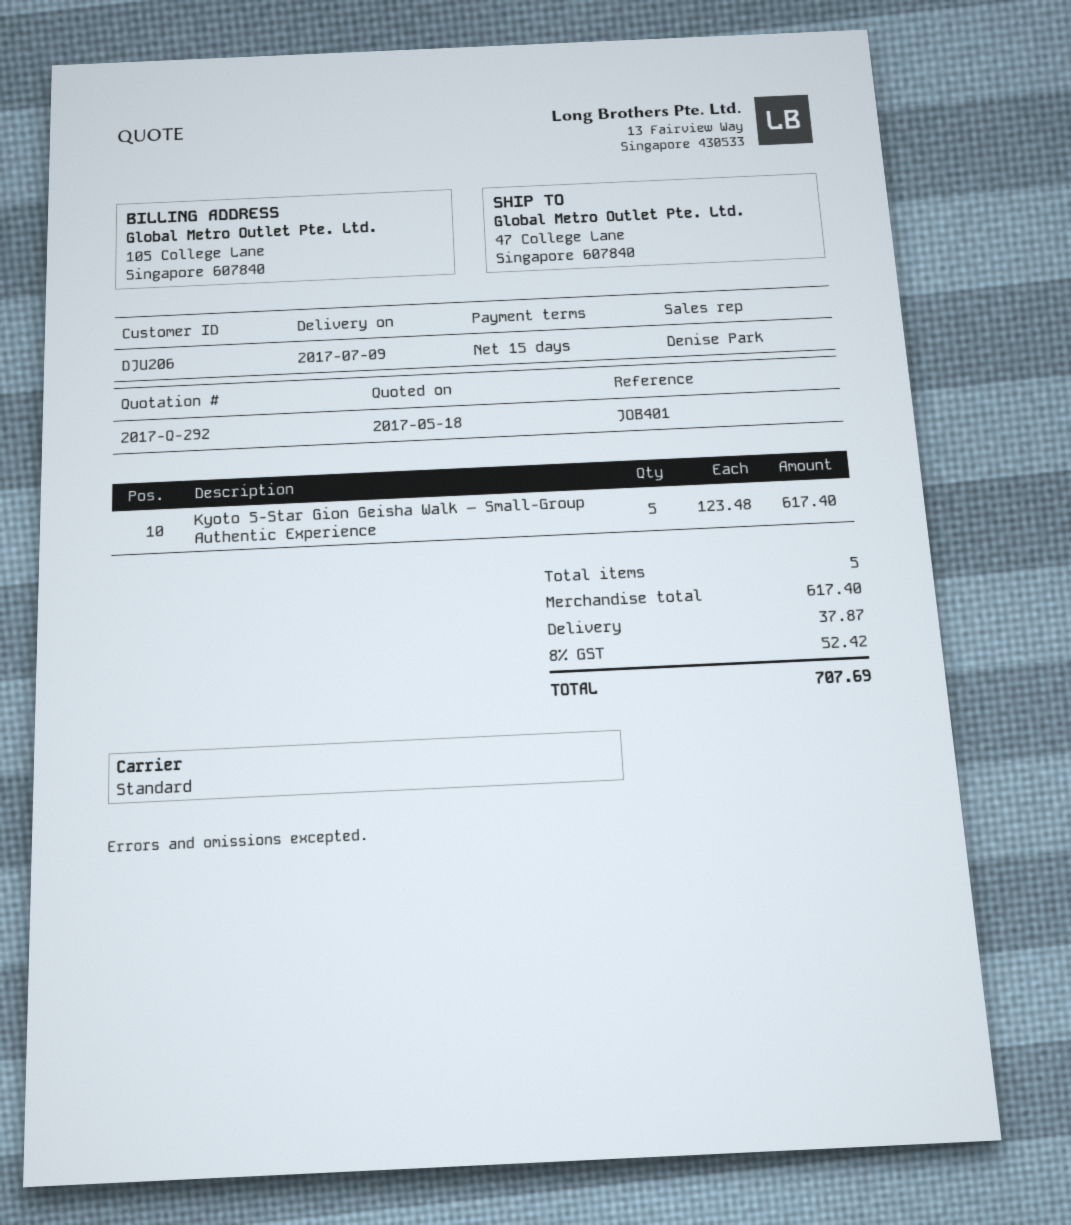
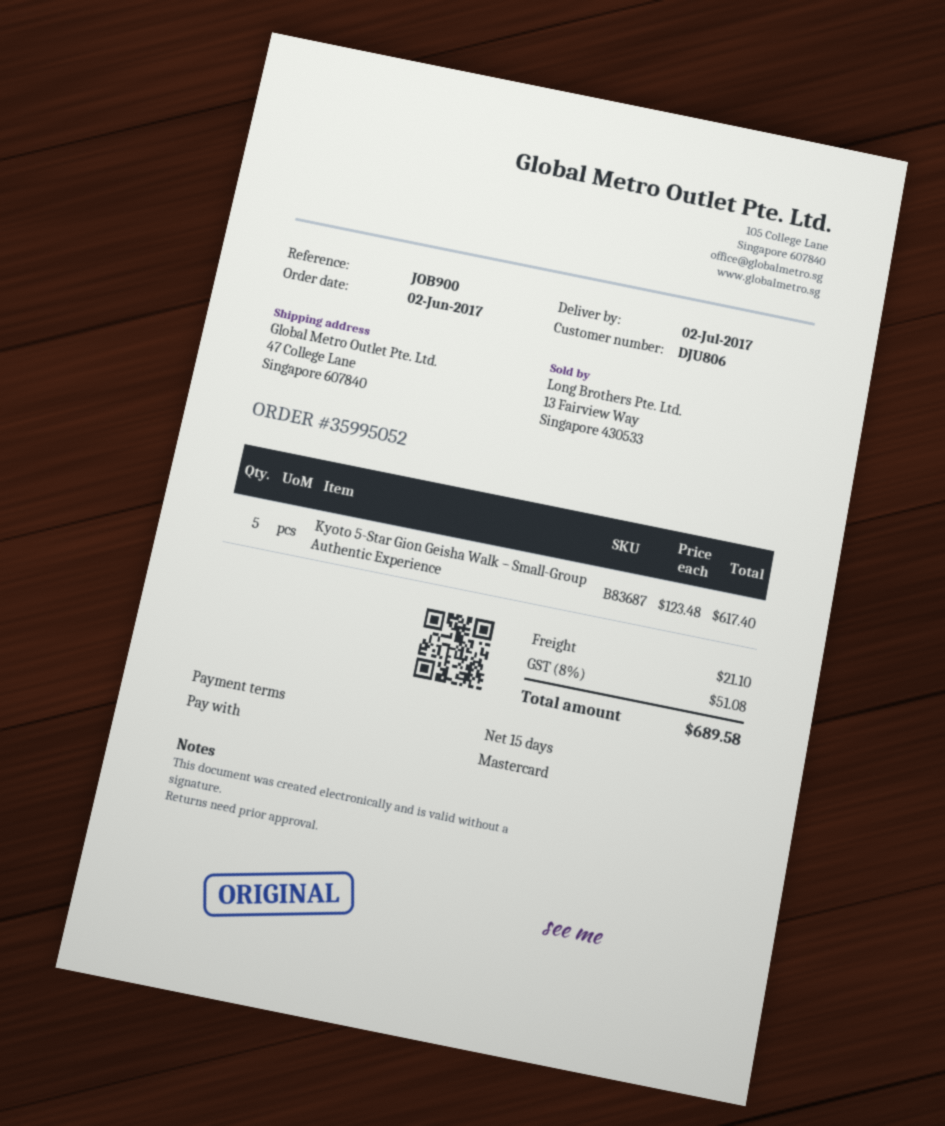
delivery date: 2017-07-09 -> 2017-07-02
customer number: DJU206 -> DJU806
reference: JOB401 -> JOB900
shipping: 37.87 -> 21.10
tax: 8% = 52.42 -> 8% = 51.08
total: 707.69 -> 689.58

